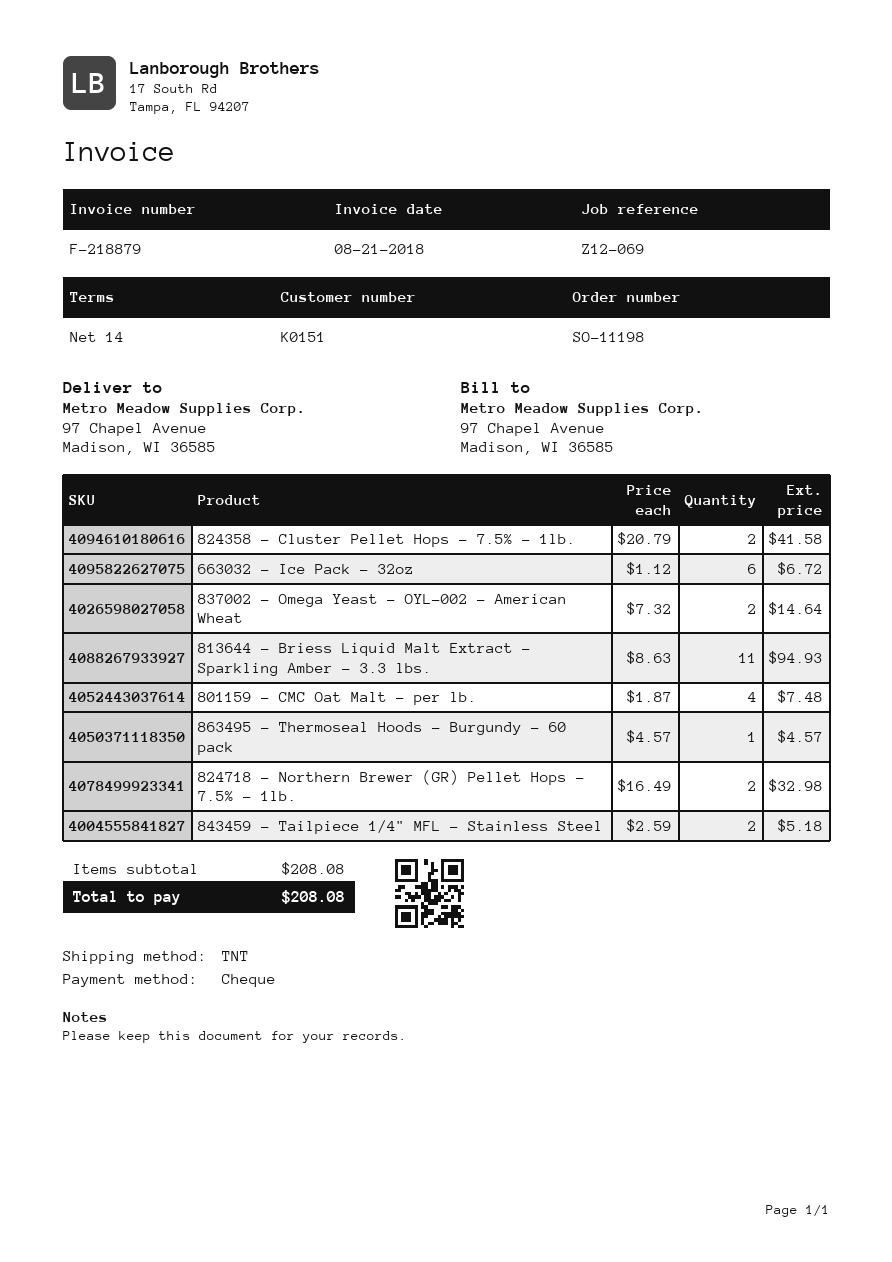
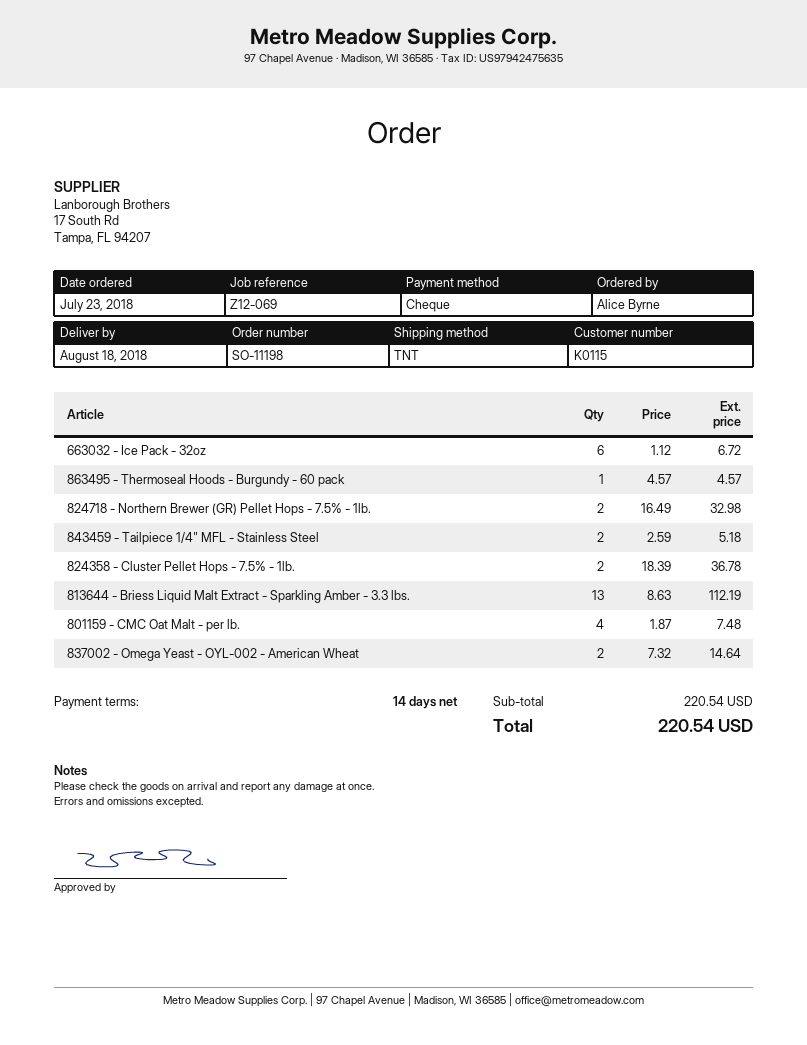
customer number: K0151 -> K0115
824358 - Cluster Pellet Hops - 7.5% - 1lb.: 2 x 20.79 = 41.58 -> 2 x 18.39 = 36.78
813644 - Briess Liquid Malt Extract - Sparkling Amber - 3.3 lbs.: 11 x 8.63 = 94.93 -> 13 x 8.63 = 112.19
subtotal: 208.08 -> 220.54
total: 208.08 -> 220.54

